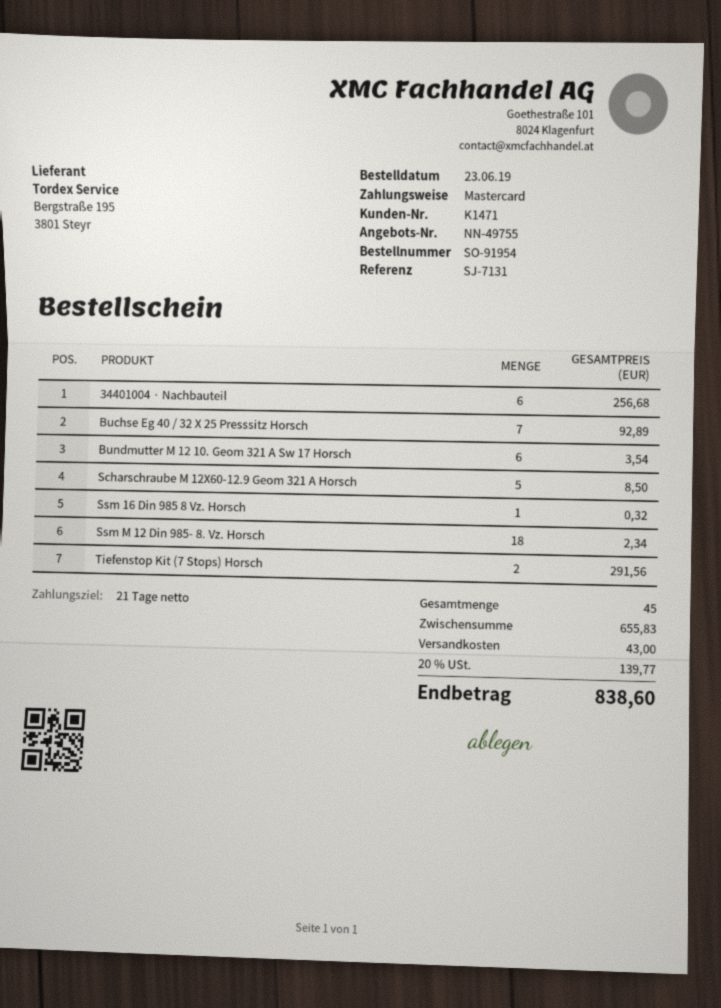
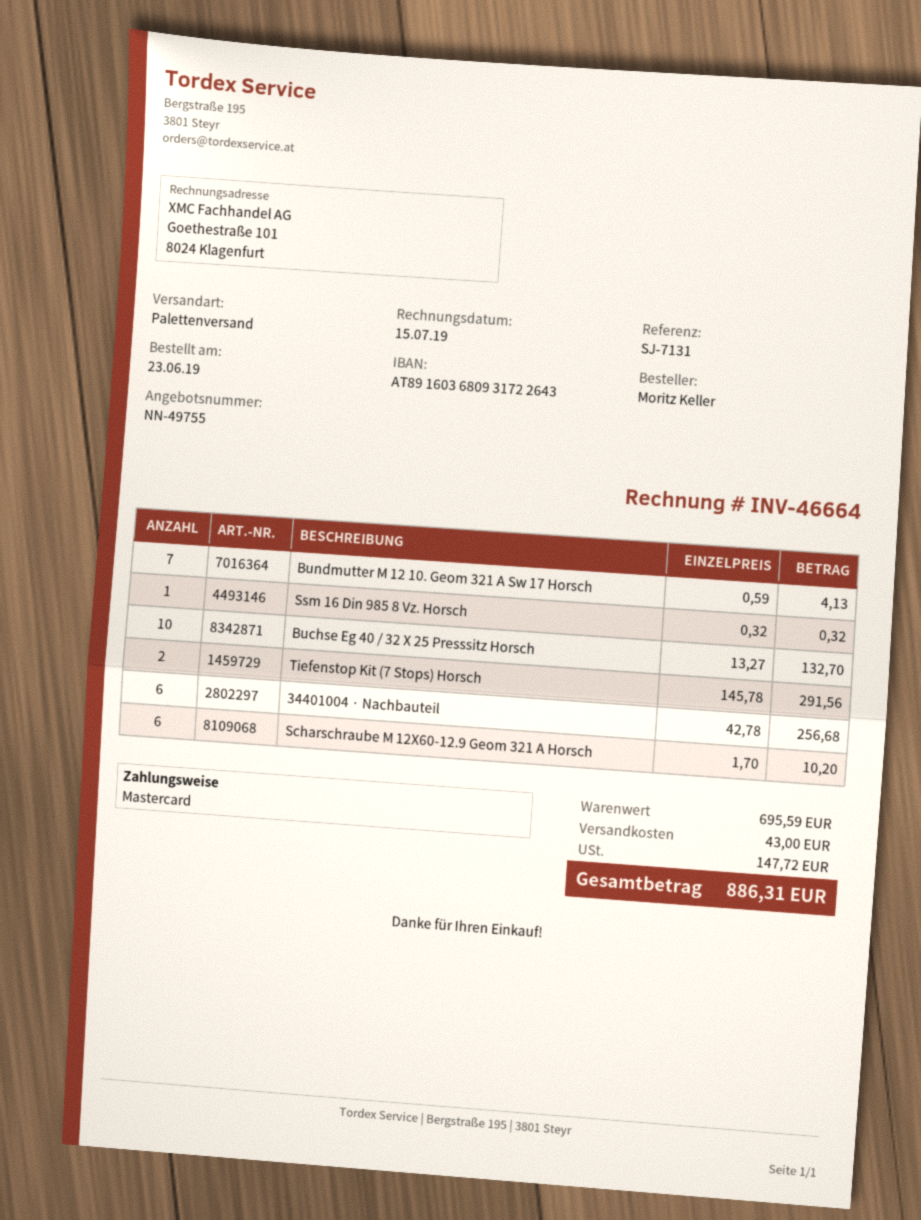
Buchse Eg 40 / 32 X 25 Presssitz Horsch: 7 for 92.89 -> 10 for 132.70
Bundmutter M 12 10. Geom 321 A Sw 17 Horsch: 6 for 3.54 -> 7 for 4.13
Scharschraube M 12X60-12.9 Geom 321 A Horsch: 5 for 8.50 -> 6 for 10.20
Ssm M 12 Din 985- 8. Vz. Horsch: 18 for 2.34 -> none
subtotal: 655.83 -> 695.59
tax: 139.77 -> 147.72
total: 838.60 -> 886.31

